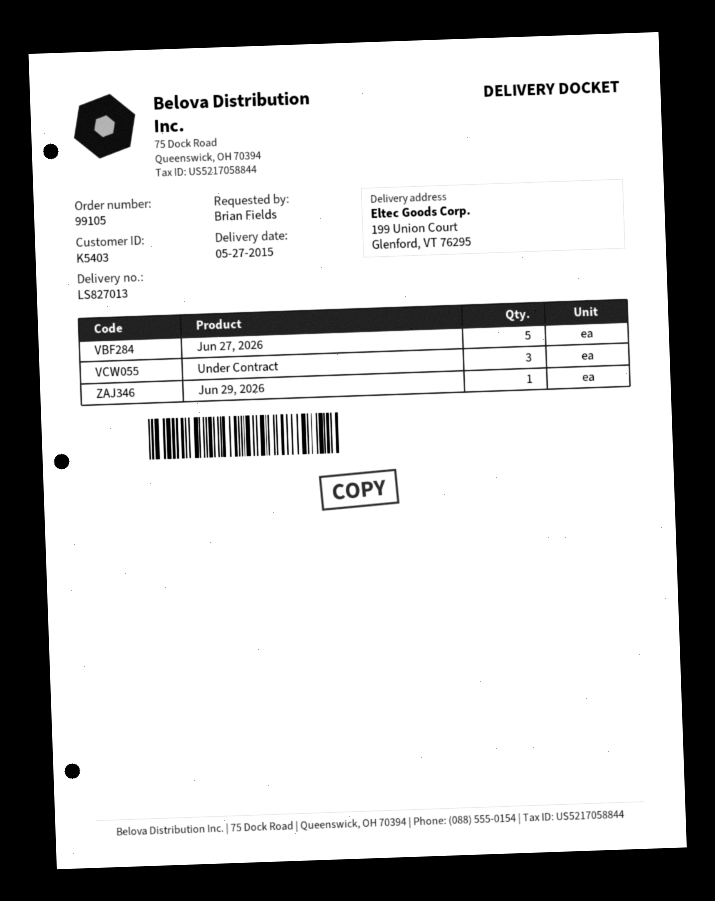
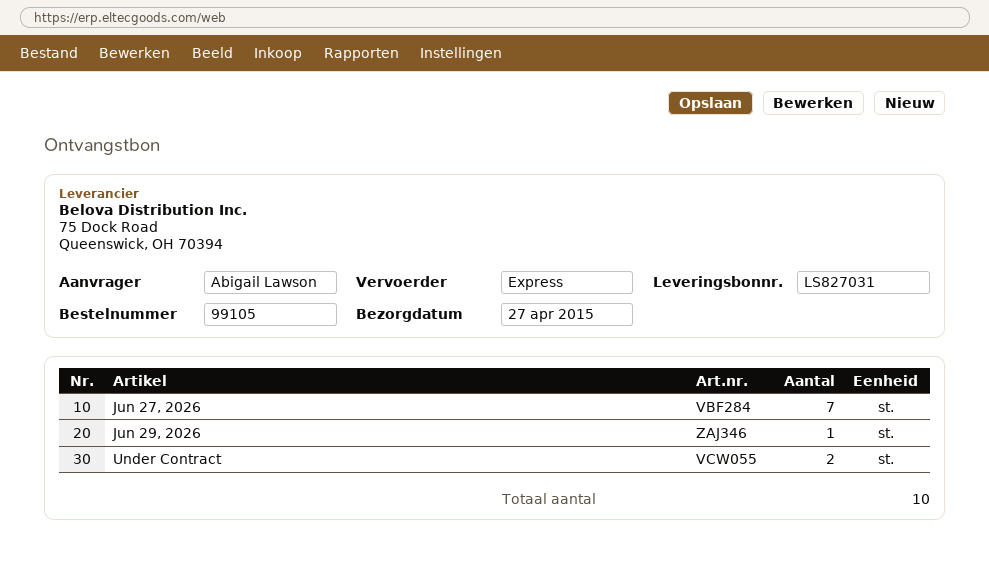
delivery note number: LS827013 -> LS827031
delivery date: 2015-05-27 -> 2015-04-27
ordered by: Brian Fields -> Abigail Lawson
Jun 27, 2026: 5 -> 7
Under Contract: 3 -> 2

